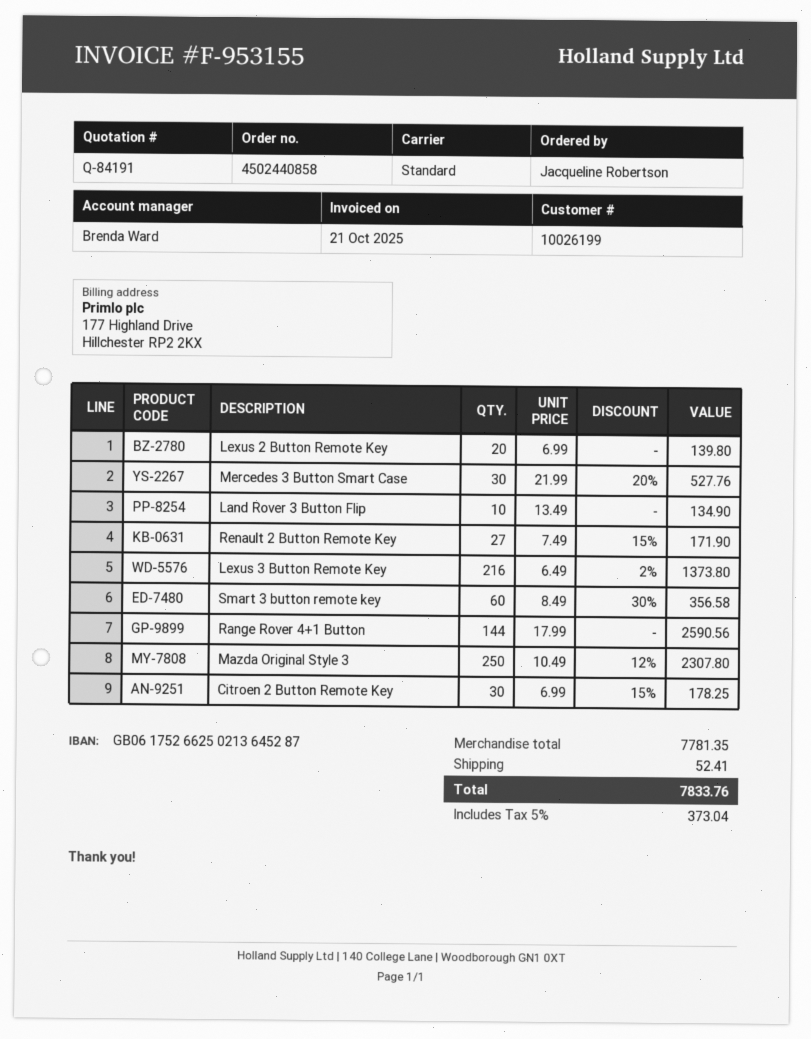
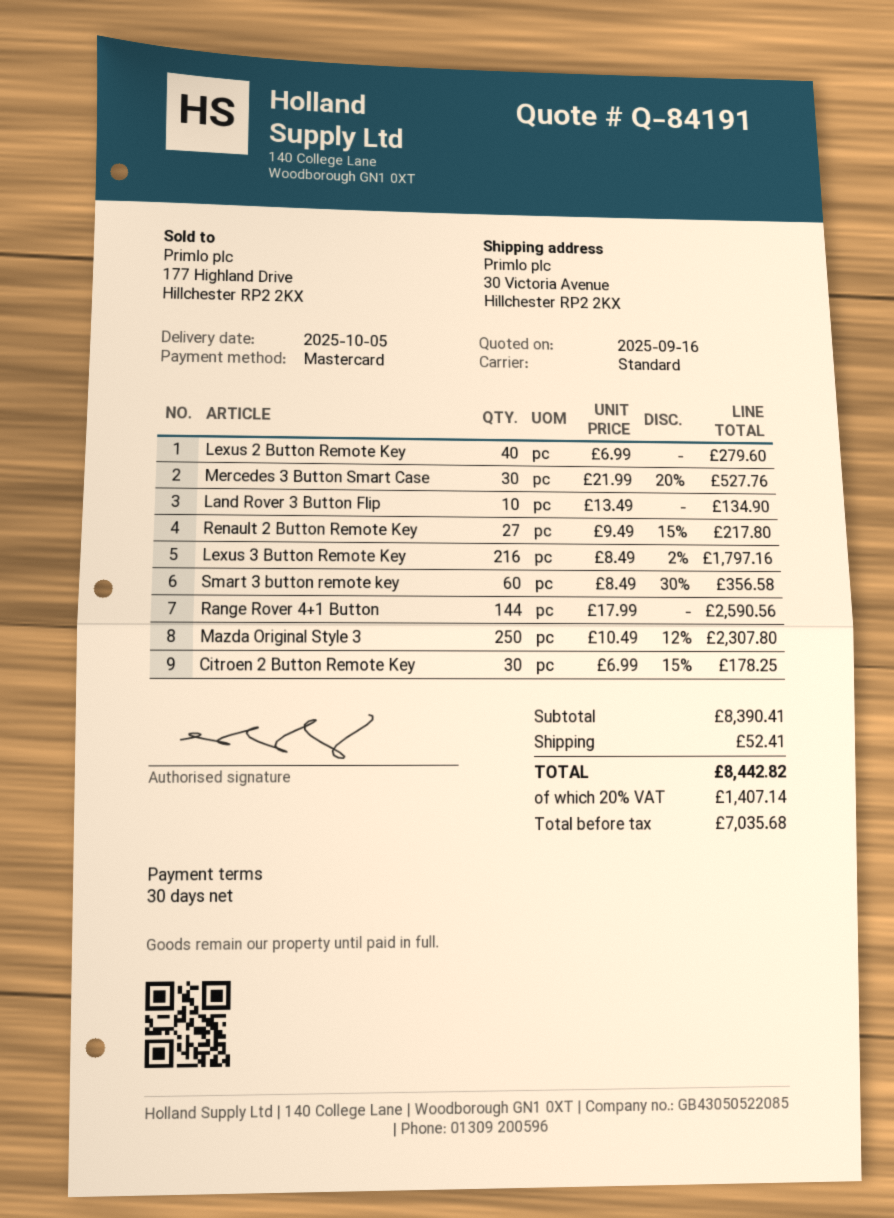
Lexus 2 Button Remote Key: 20 x 6.99 = 139.80 -> 40 x 6.99 = 279.60
Renault 2 Button Remote Key: 27 x 7.49 - 15% = 171.90 -> 27 x 9.49 - 15% = 217.80
Lexus 3 Button Remote Key: 216 x 6.49 - 2% = 1373.80 -> 216 x 8.49 - 2% = 1797.16
subtotal: 7781.35 -> 8390.41
tax: 5% = 373.04 -> 20% = 1407.14
total: 7833.76 -> 8442.82

